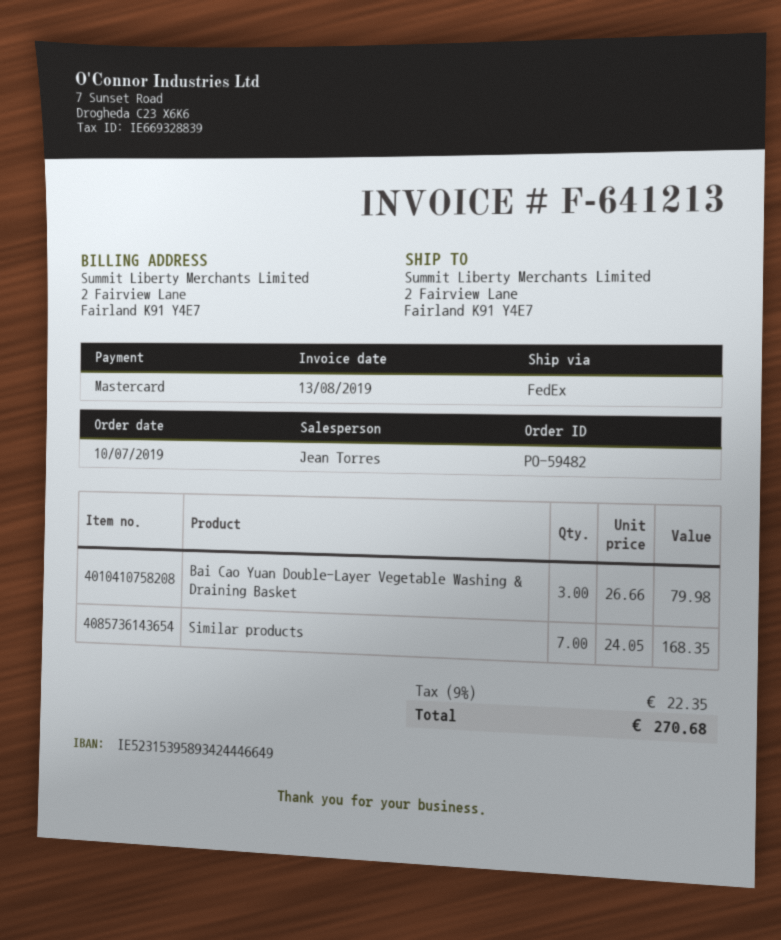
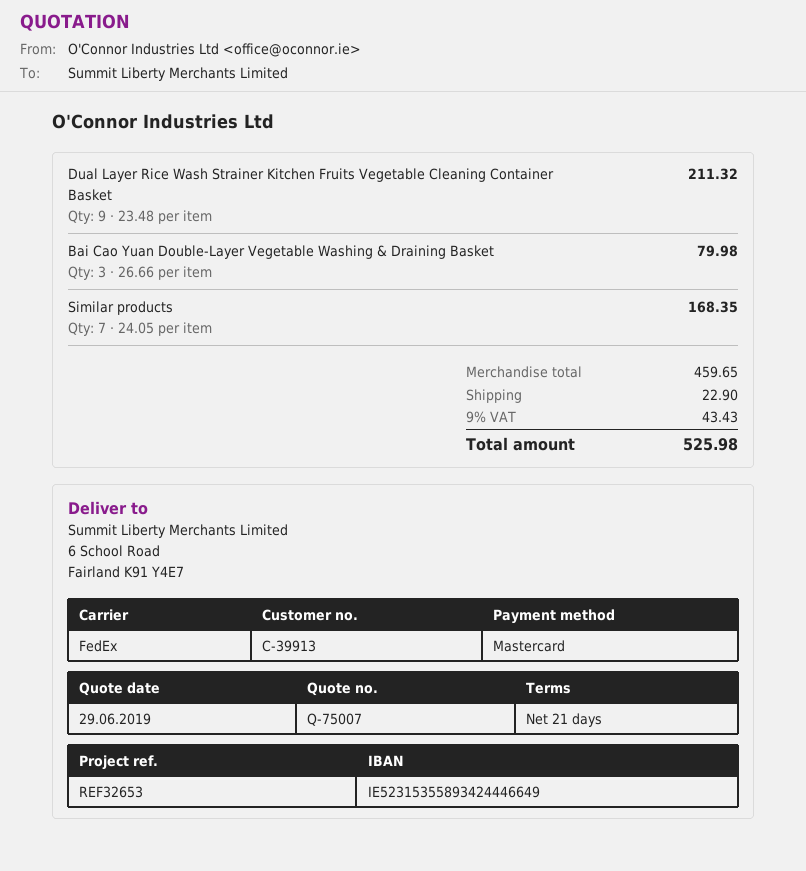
bank account: IE52315395893424446649 -> IE52315355893424446649
ship to: 2 Fairview Lane, Fairland K91 Y4E7 -> 6 School Road, Fairland K91 Y4E7
Dual Layer Rice Wash Strainer Kitchen Fruits Vegetable Cleaning Container Basket: none -> 9 x 23.48 = 211.32
shipping: none -> 22.90
tax: 9% = 22.35 -> 9% = 43.43
total: 270.68 -> 525.98

